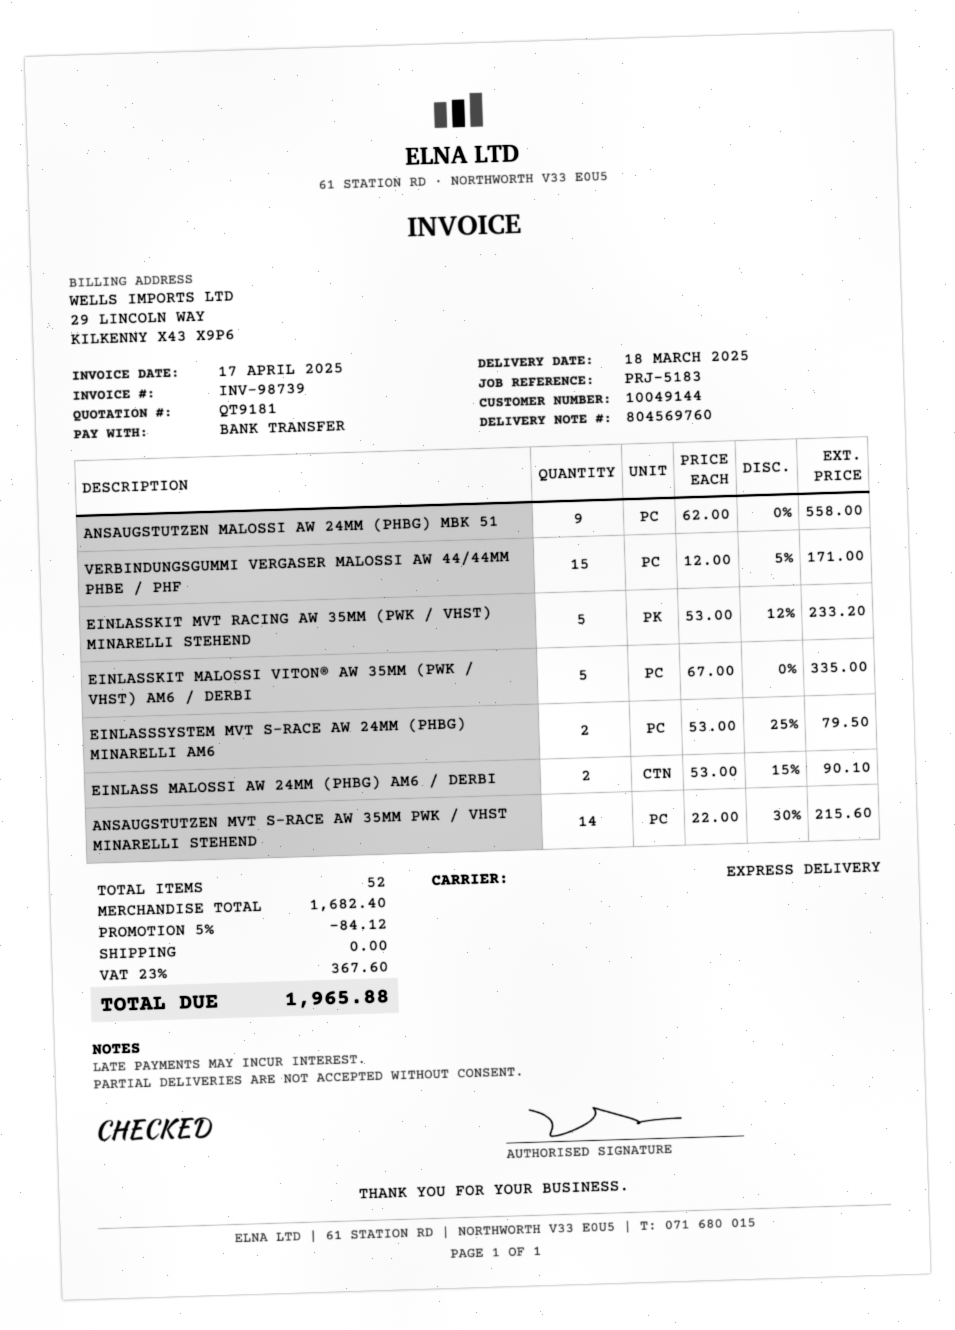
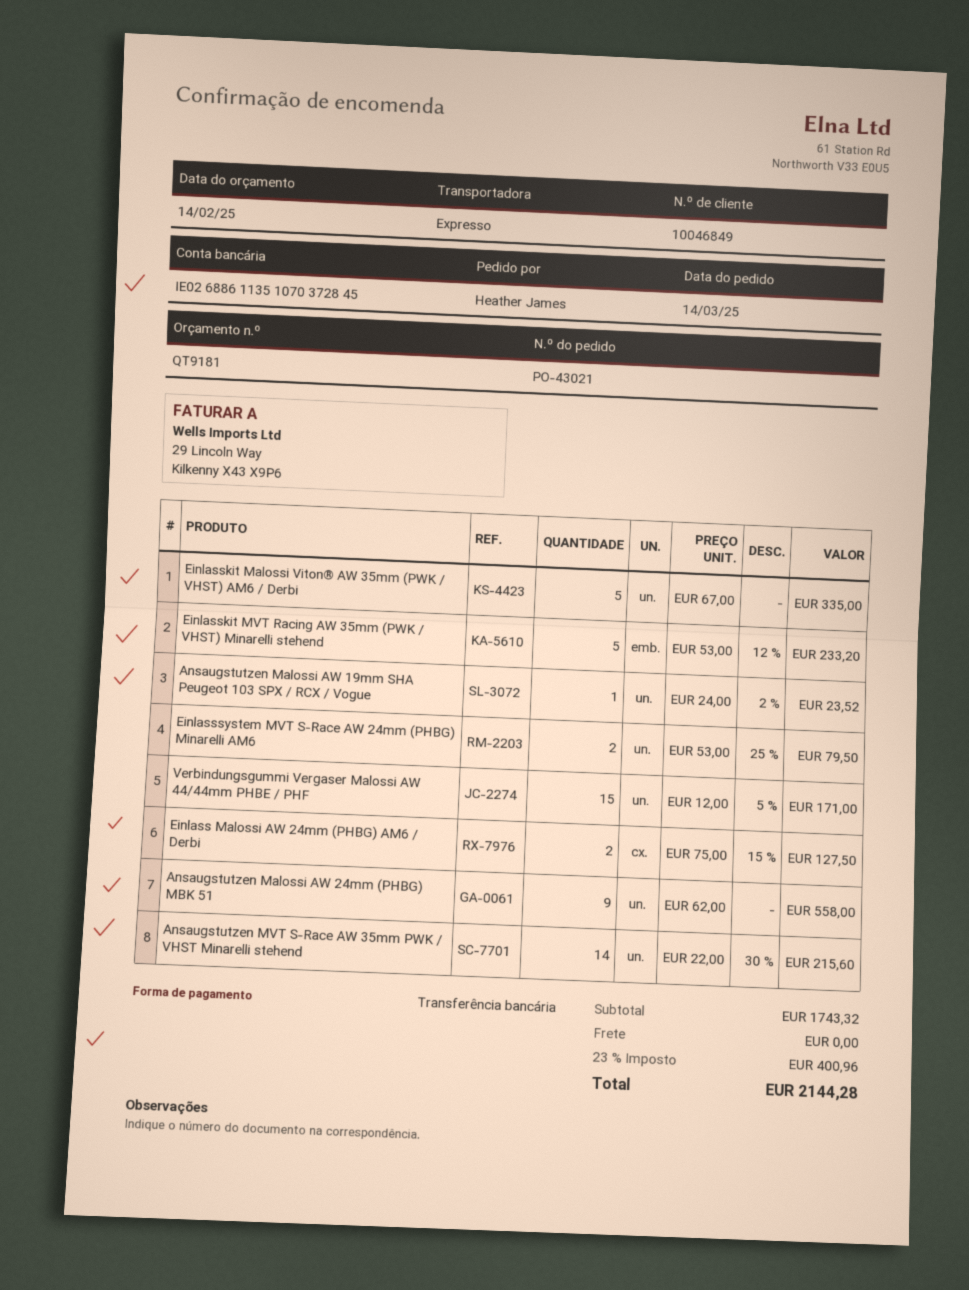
customer number: 10049144 -> 10046849
EINLASS MALOSSI AW 24MM (PHBG) AM6 / DERBI: 2 x 53.00 - 15% = 90.10 -> 2 x 75.00 - 15% = 127.50
Ansaugstutzen Malossi AW 19mm SHA Peugeot 103 SPX / RCX / Vogue: none -> 1 x 24.00 - 2% = 23.52
subtotal: 1682.40 -> 1743.32
discount: 5% = 84.12 -> none
tax: 23% = 367.60 -> 23% = 400.96
total: 1965.88 -> 2144.28

